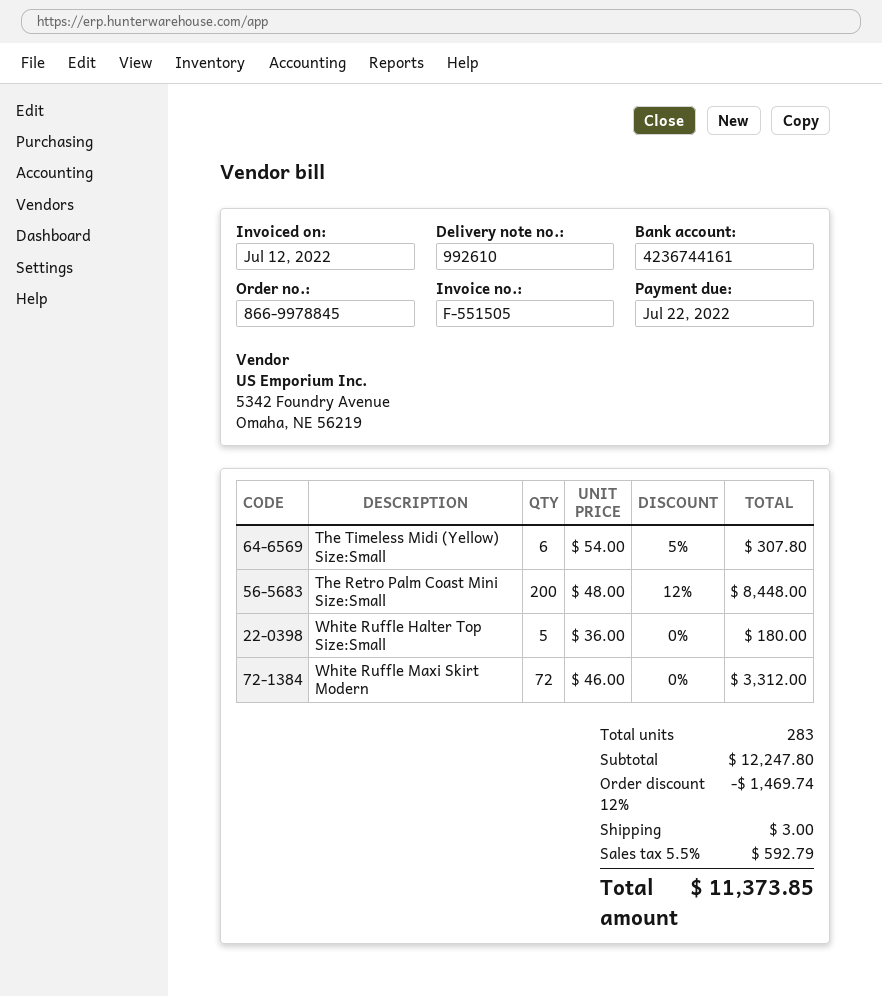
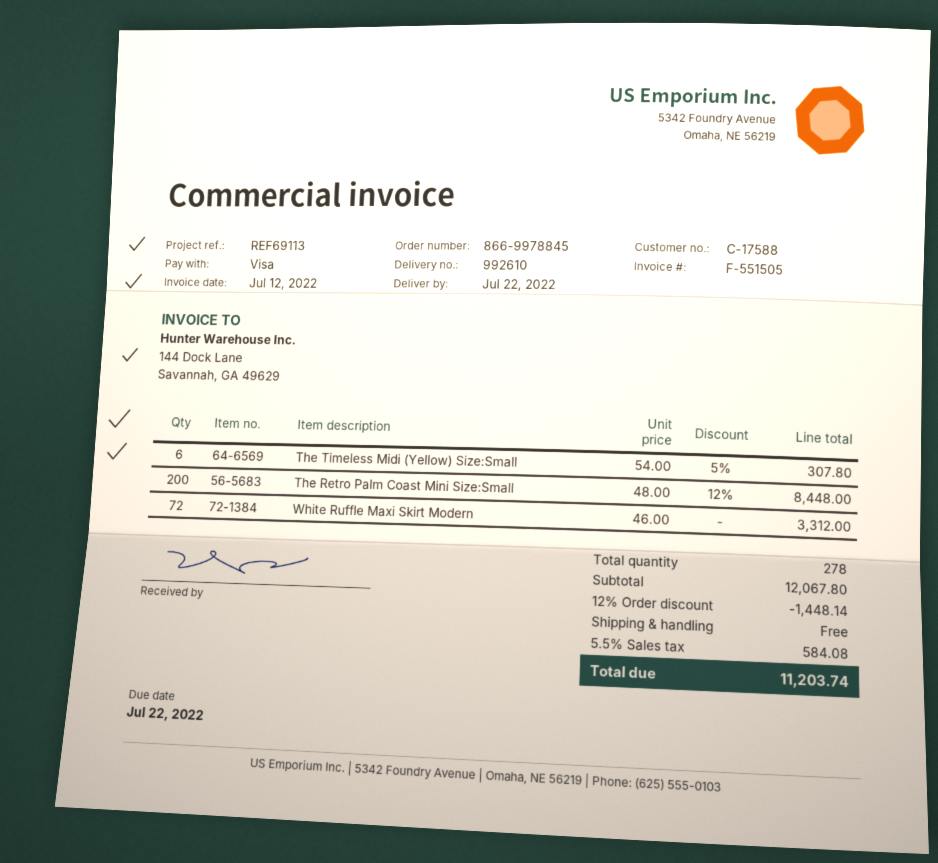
White Ruffle Halter Top Size:Small: 5 x 36.00 = 180.00 -> none
total quantity: 283 -> 278
subtotal: 12247.80 -> 12067.80
discount: 12% = 1469.74 -> 12% = 1448.14
shipping: 3.00 -> 0.00
tax: 5.5% = 592.79 -> 5.5% = 584.08
total: 11373.85 -> 11203.74

